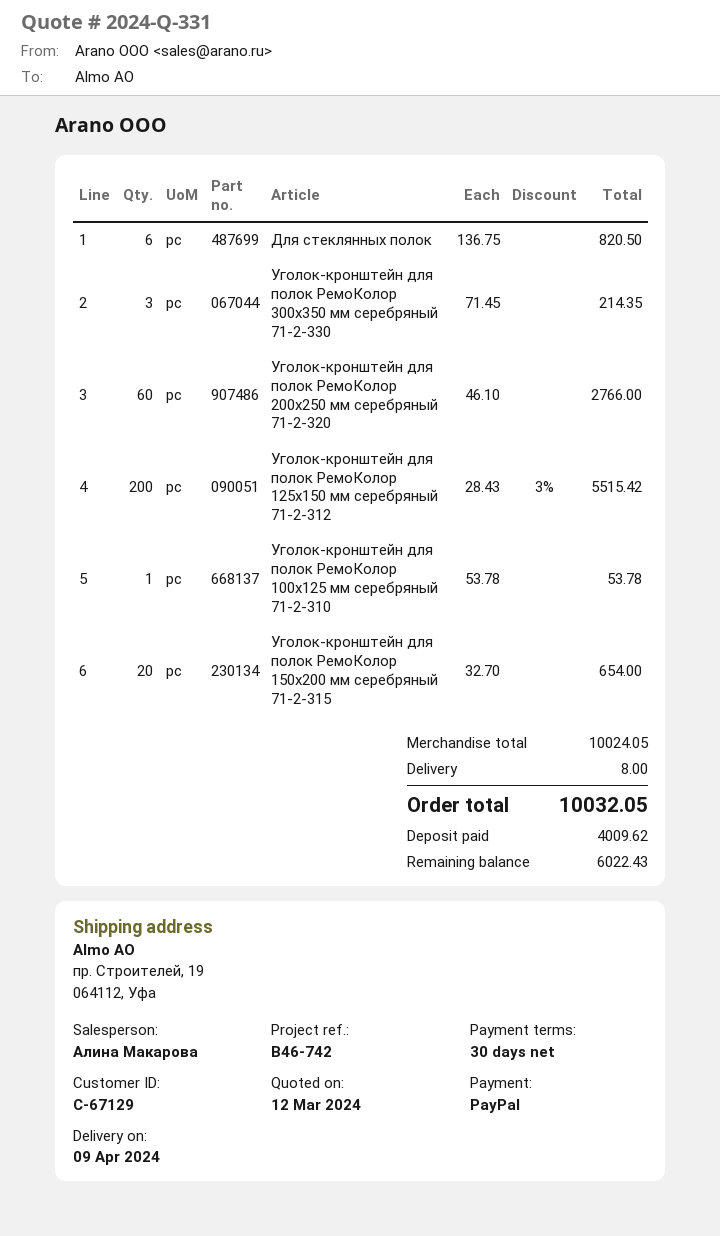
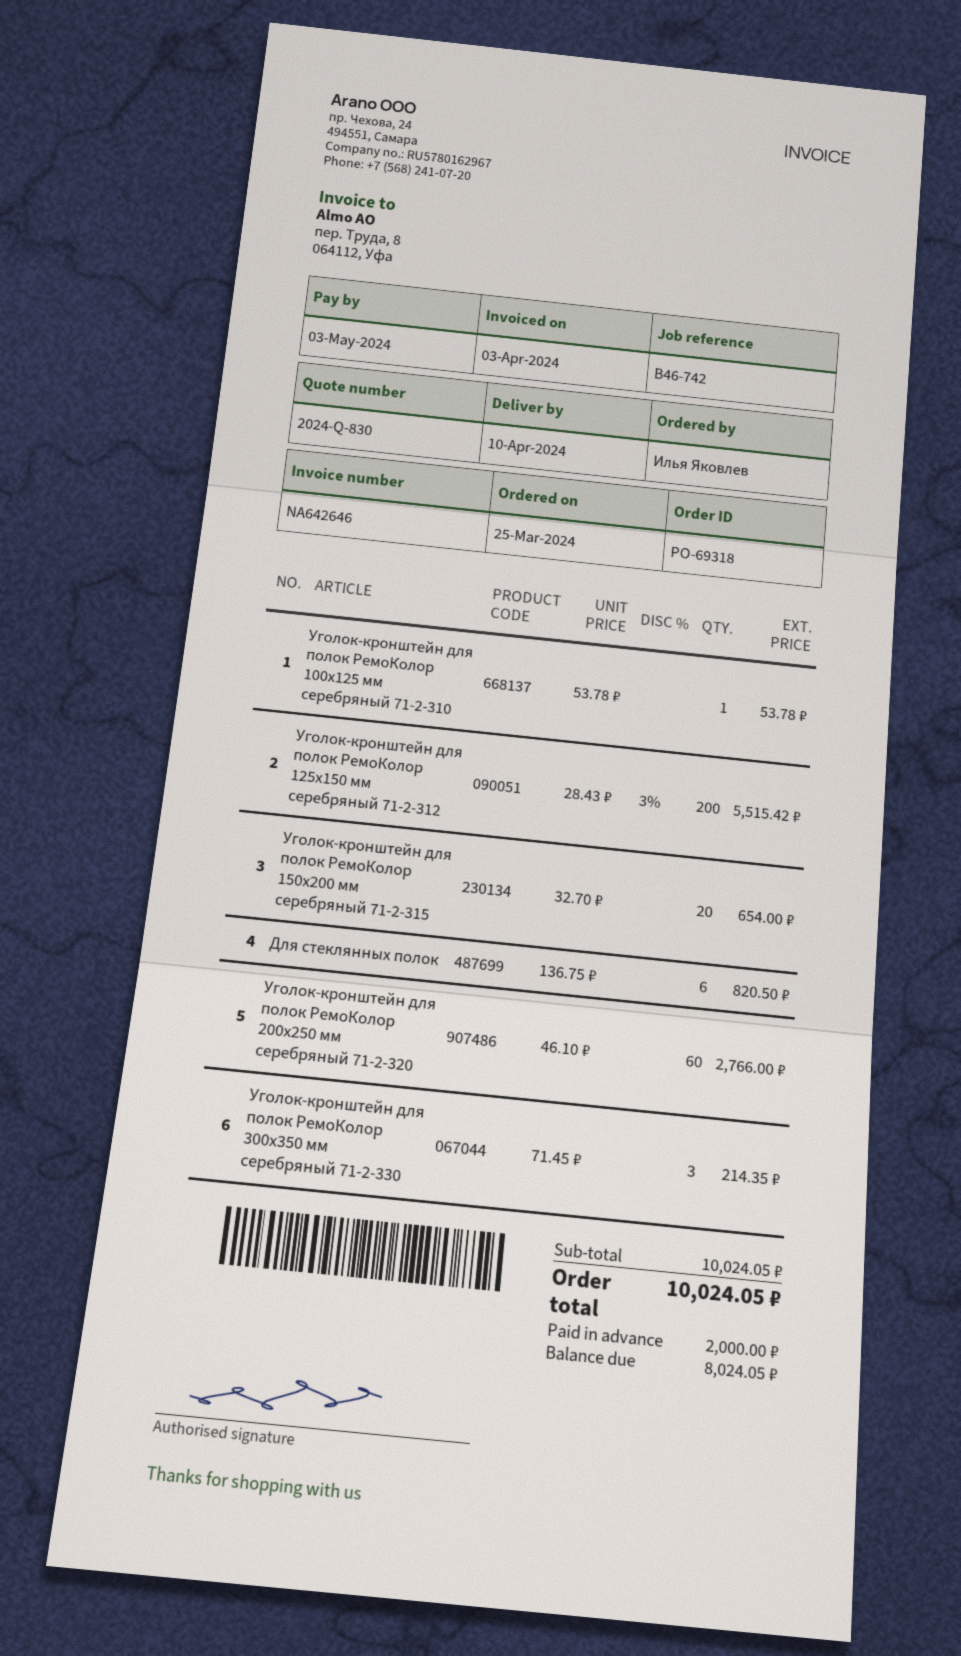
quote number: 2024-Q-331 -> 2024-Q-830
delivery date: 2024-04-09 -> 2024-04-10
shipping: 8.00 -> none
total: 10032.05 -> 10024.05
deposit: 4009.62 -> 2000.00
balance: 6022.43 -> 8024.05

